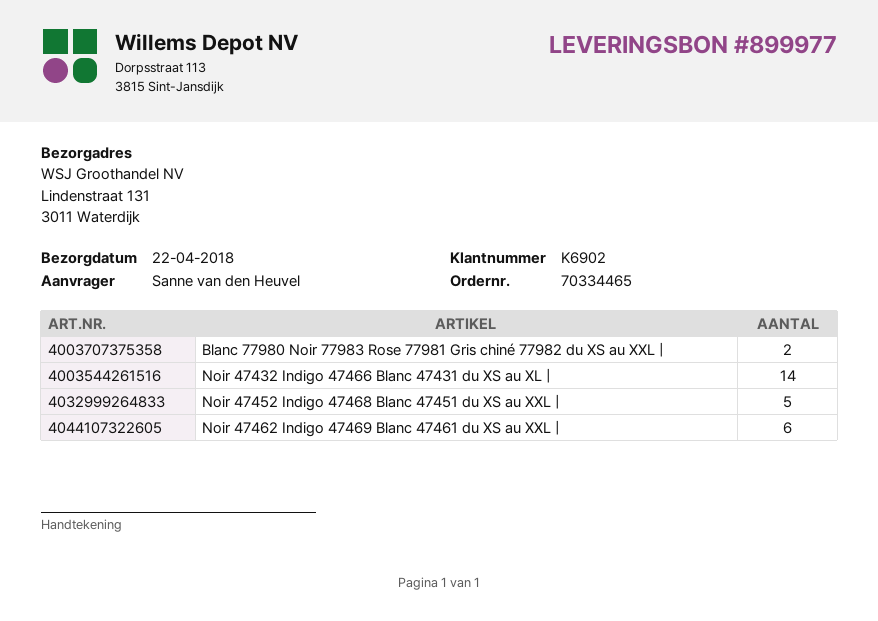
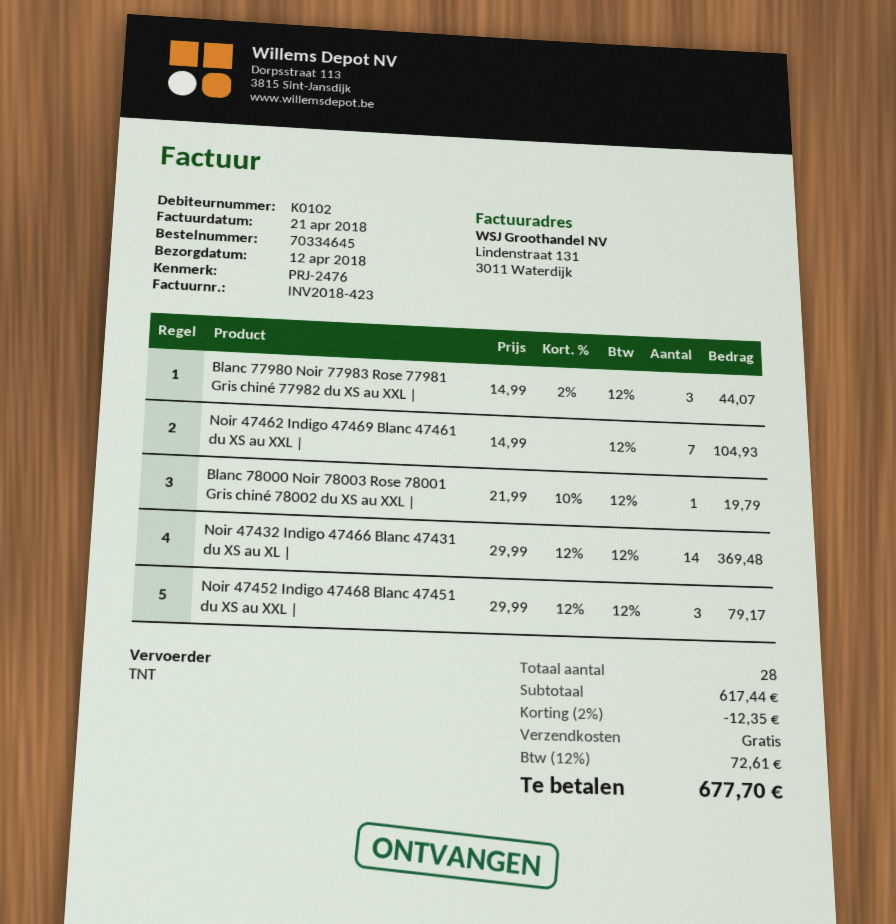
order number: 70334465 -> 70334645
delivery date: 2018-04-22 -> 2018-04-12
customer number: K6902 -> K0102
Blanc 77980 Noir 77983 Rose 77981 Gris chiné 77982 du XS au XXL |: 2 -> 3
Noir 47452 Indigo 47468 Blanc 47451 du XS au XXL |: 5 -> 3
Noir 47462 Indigo 47469 Blanc 47461 du XS au XXL |: 6 -> 7
Blanc 78000 Noir 78003 Rose 78001 Gris chiné 78002 du XS au XXL |: none -> 1

